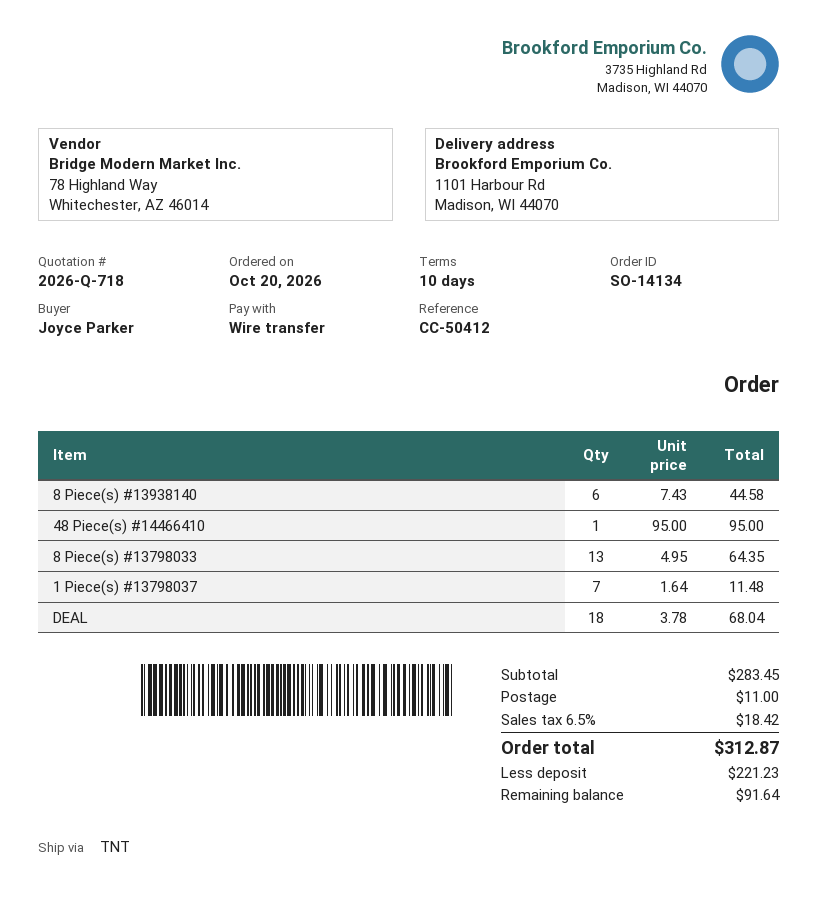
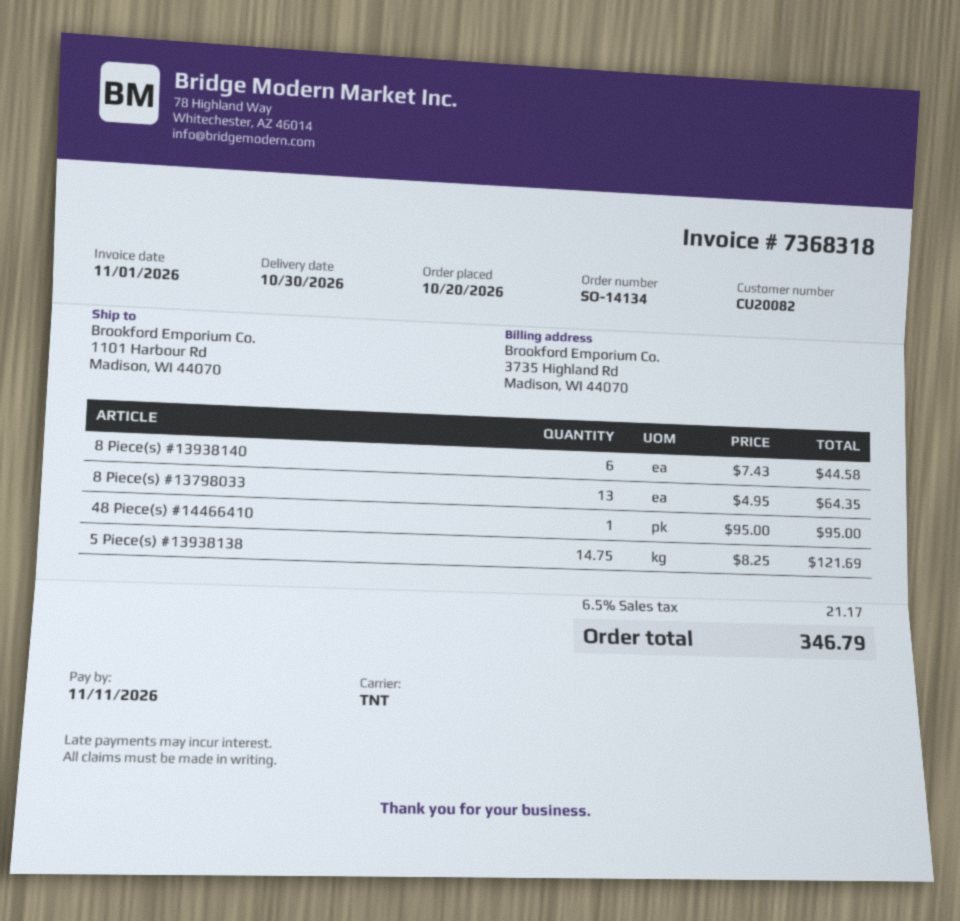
1 Piece(s) #13798037: 7 x 1.64 = 11.48 -> none
DEAL: 18 x 3.78 = 68.04 -> none
5 Piece(s) #13938138: none -> 14.75 x 8.25 = 121.69
shipping: 11.00 -> none
tax: 6.5% = 18.42 -> 6.5% = 21.17
total: 312.87 -> 346.79

